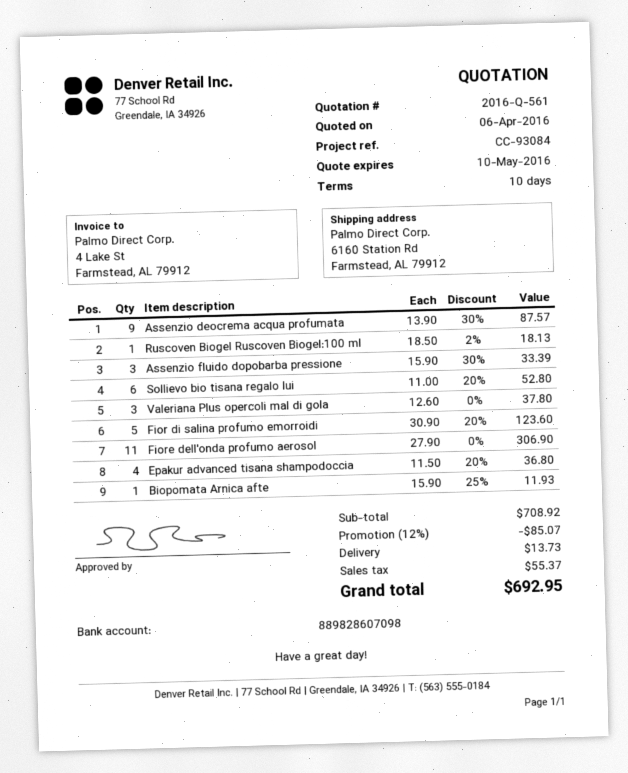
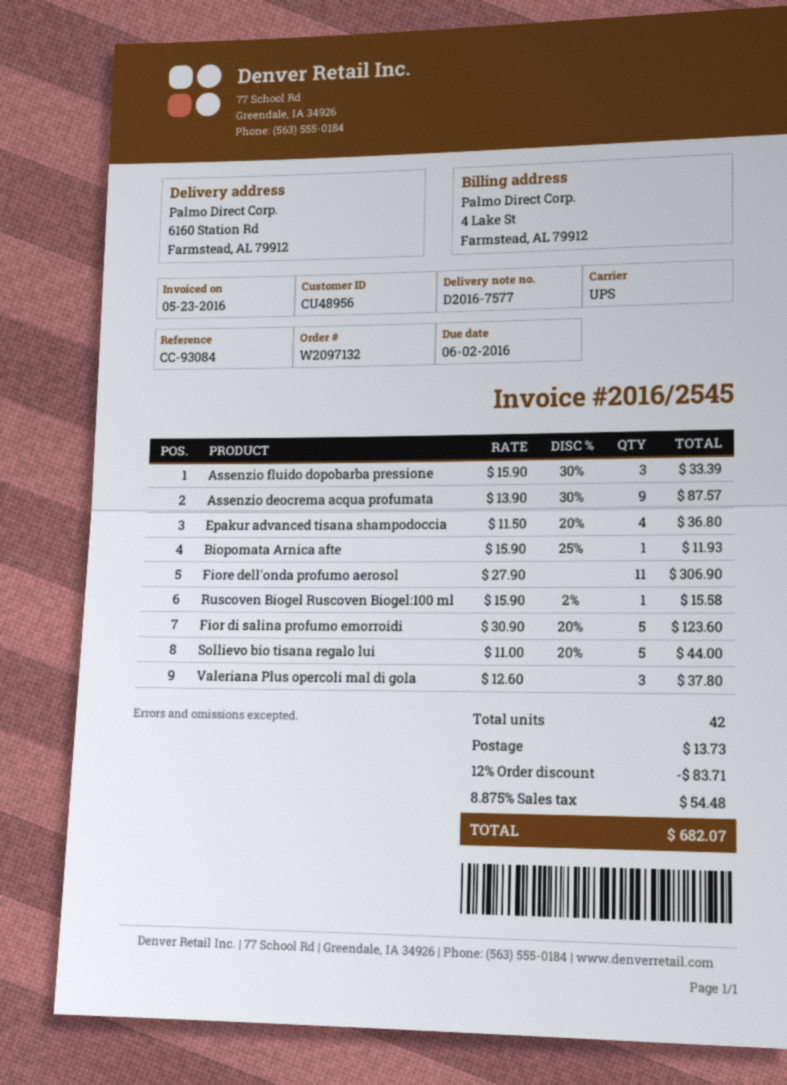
Ruscoven Biogel Ruscoven Biogel:100 ml: 1 x 18.50 - 2% = 18.13 -> 1 x 15.90 - 2% = 15.58
Sollievo bio tisana regalo lui: 6 x 11.00 - 20% = 52.80 -> 5 x 11.00 - 20% = 44.00
discount: 12% = 85.07 -> 12% = 83.71
tax: 55.37 -> 54.48
total: 692.95 -> 682.07

